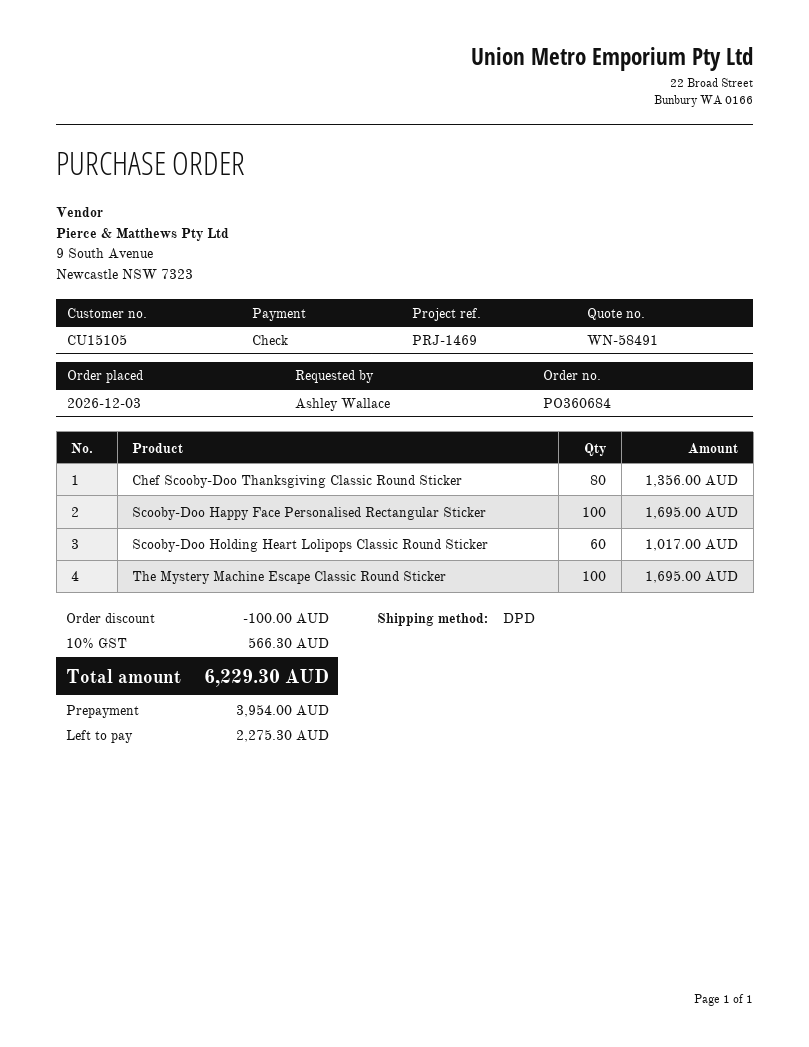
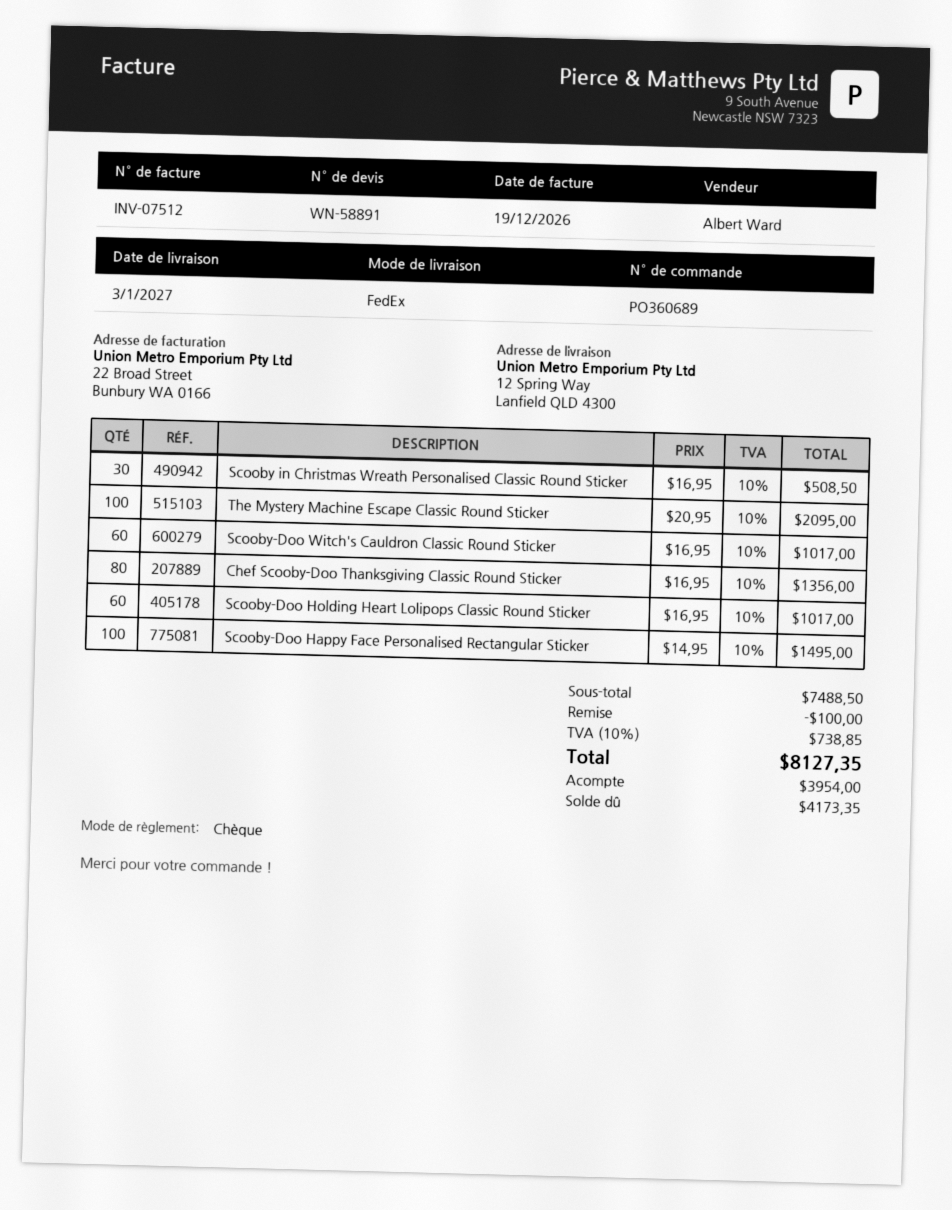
quote number: WN-58491 -> WN-58891
order number: PO360684 -> PO360689
shipping method: DPD -> FedEx
Scooby-Doo Happy Face Personalised Rectangular Sticker: 100 for 1695.00 -> 100 for 1495.00
The Mystery Machine Escape Classic Round Sticker: 100 for 1695.00 -> 100 for 2095.00
Scooby in Christmas Wreath Personalised Classic Round Sticker: none -> 30 for 508.50
Scooby-Doo Witch's Cauldron Classic Round Sticker: none -> 60 for 1017.00
tax: 10% = 566.30 -> 10% = 738.85
total: 6229.30 -> 8127.35
balance: 2275.30 -> 4173.35

